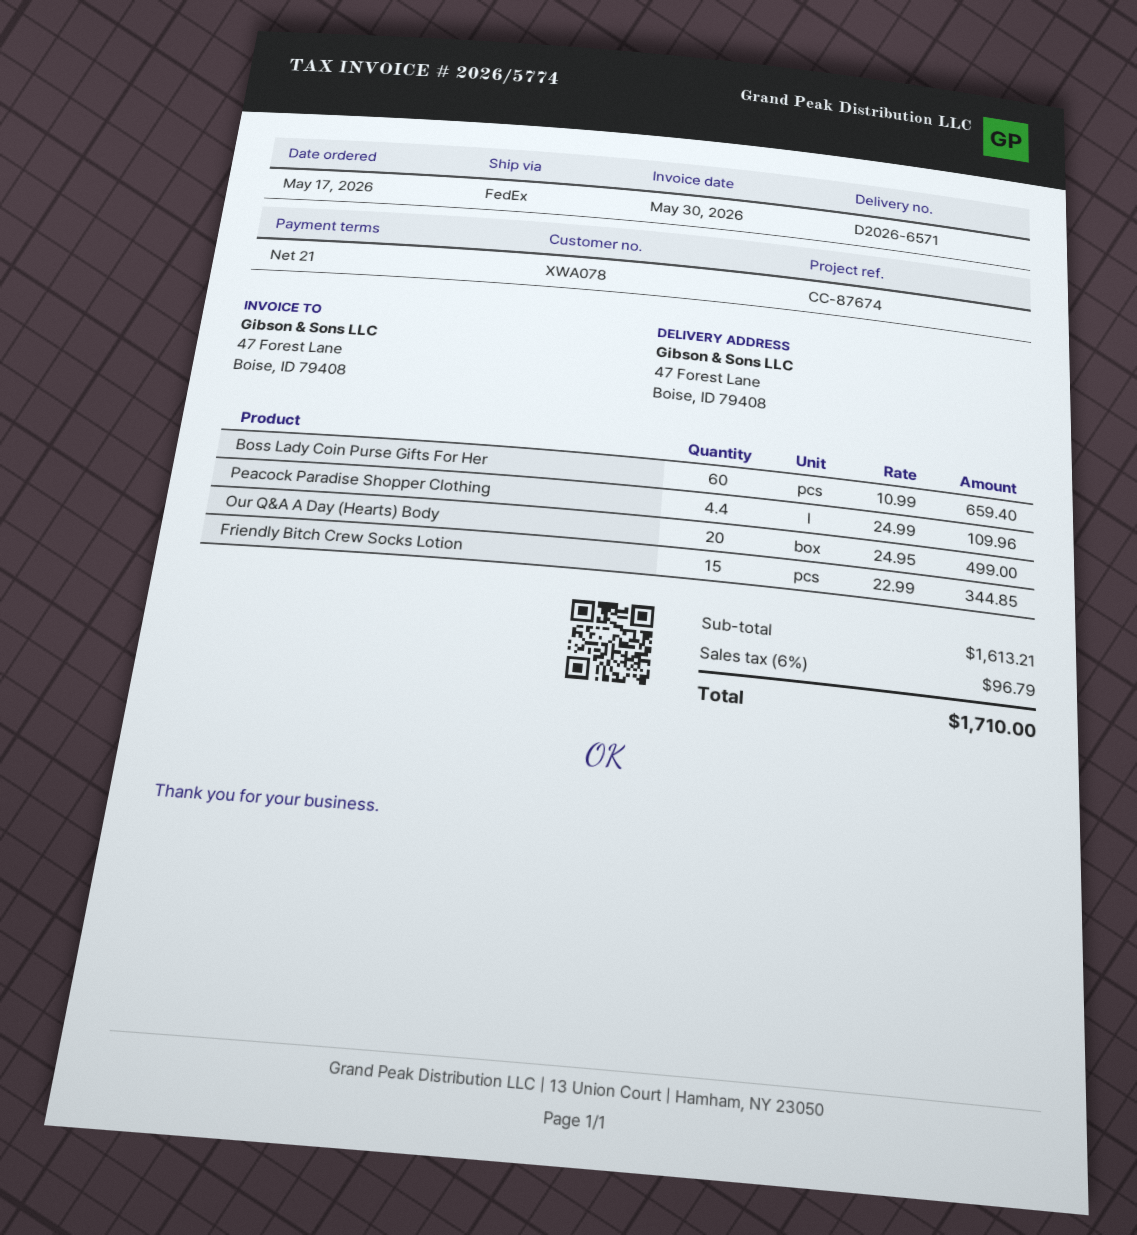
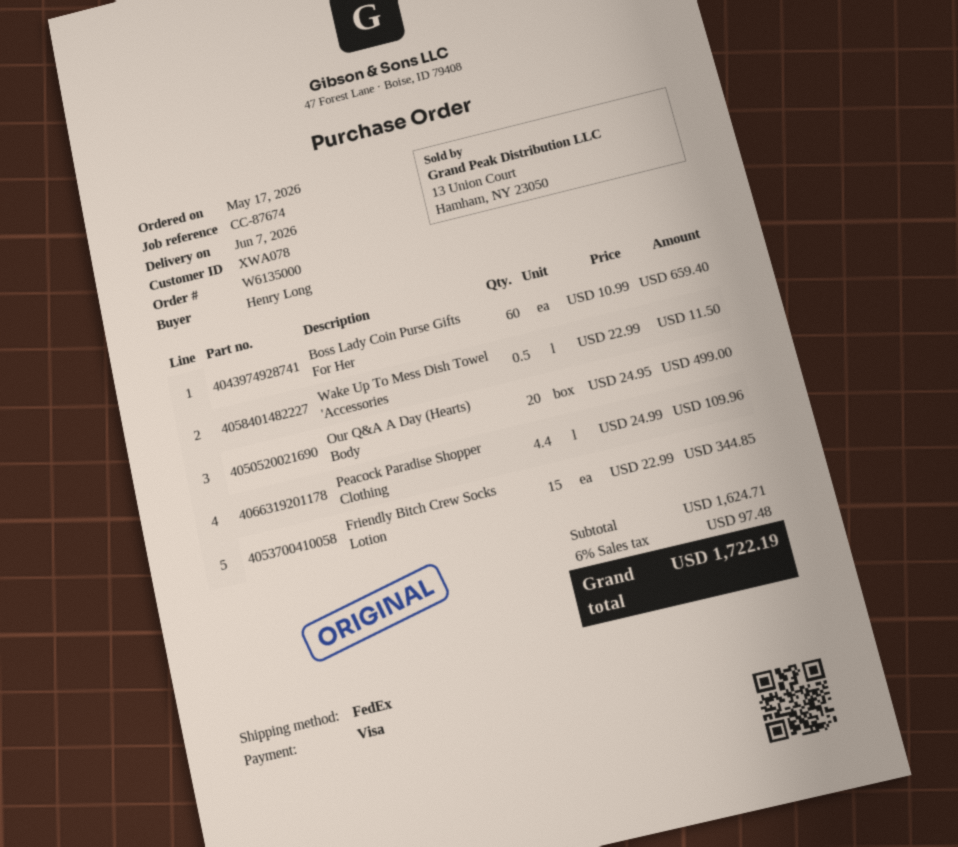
Wake Up To Mess Dish Towel 'Accessories: none -> 0.5 x 22.99 = 11.50
subtotal: 1613.21 -> 1624.71
tax: 6% = 96.79 -> 6% = 97.48
total: 1710.00 -> 1722.19

